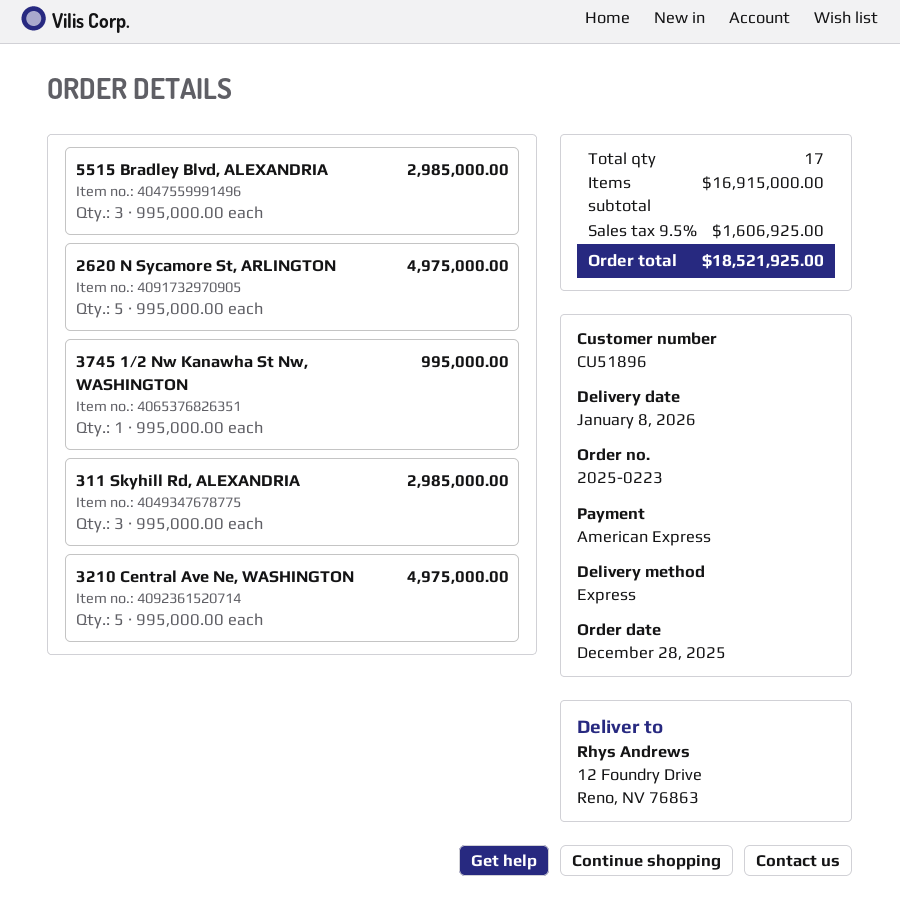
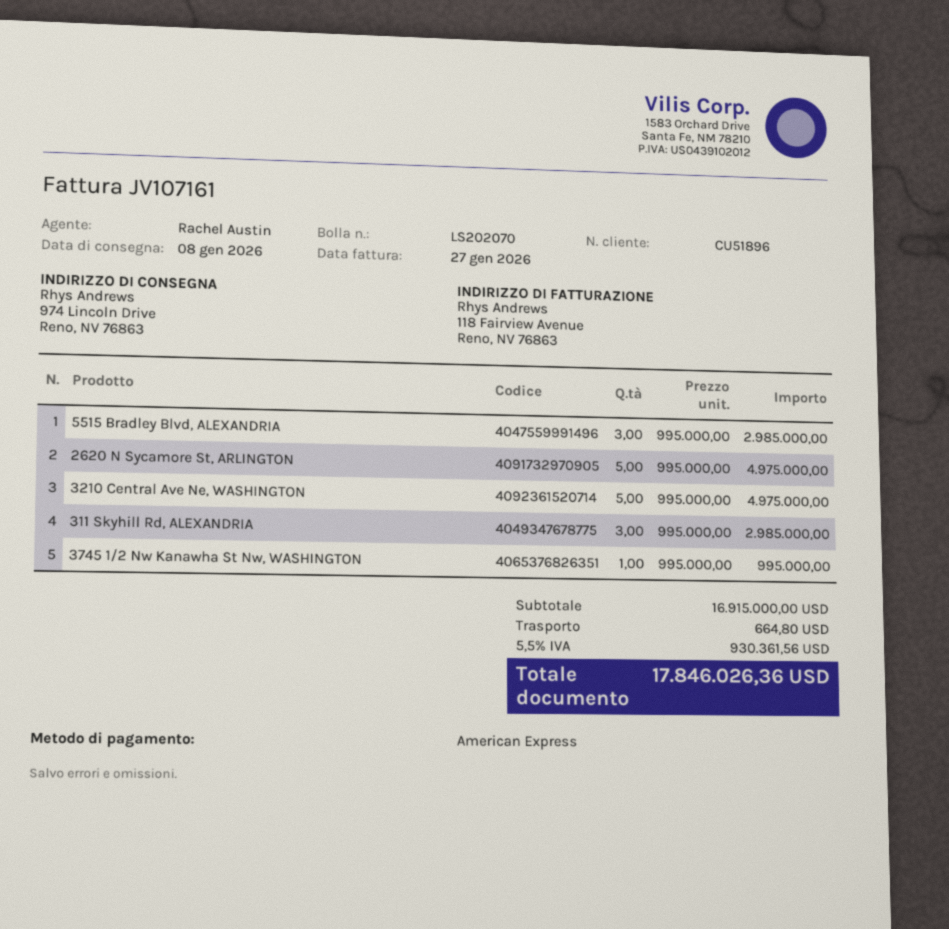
ship to: 12 Foundry Drive, Reno, NV 76863 -> 974 Lincoln Drive, Reno, NV 76863
shipping: none -> 664.80
tax: 9.5% = 1606925.00 -> 5.5% = 930361.56
total: 18521925.00 -> 17846026.36

